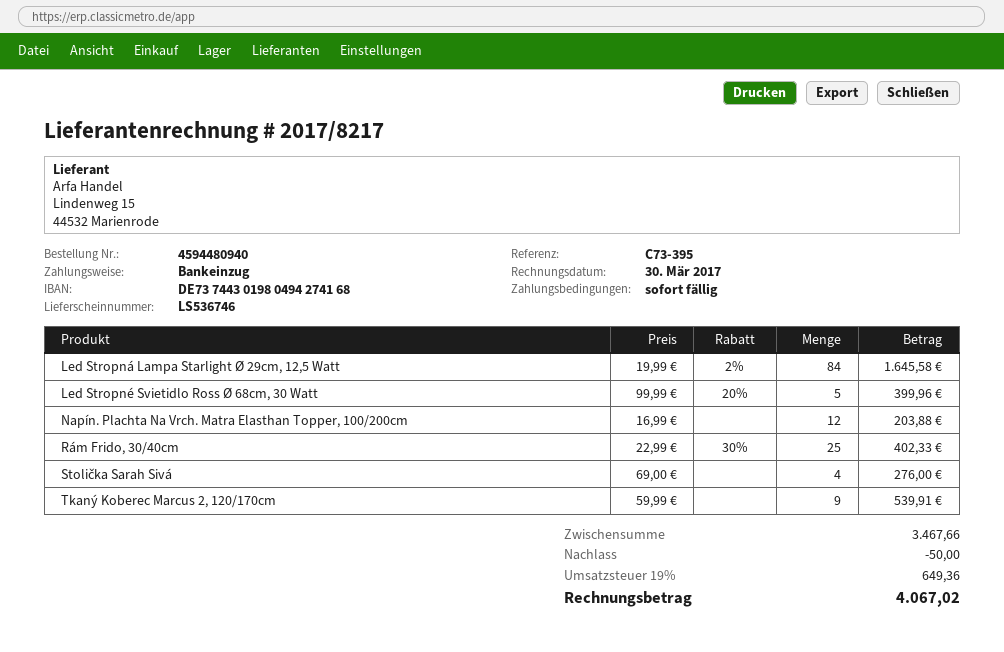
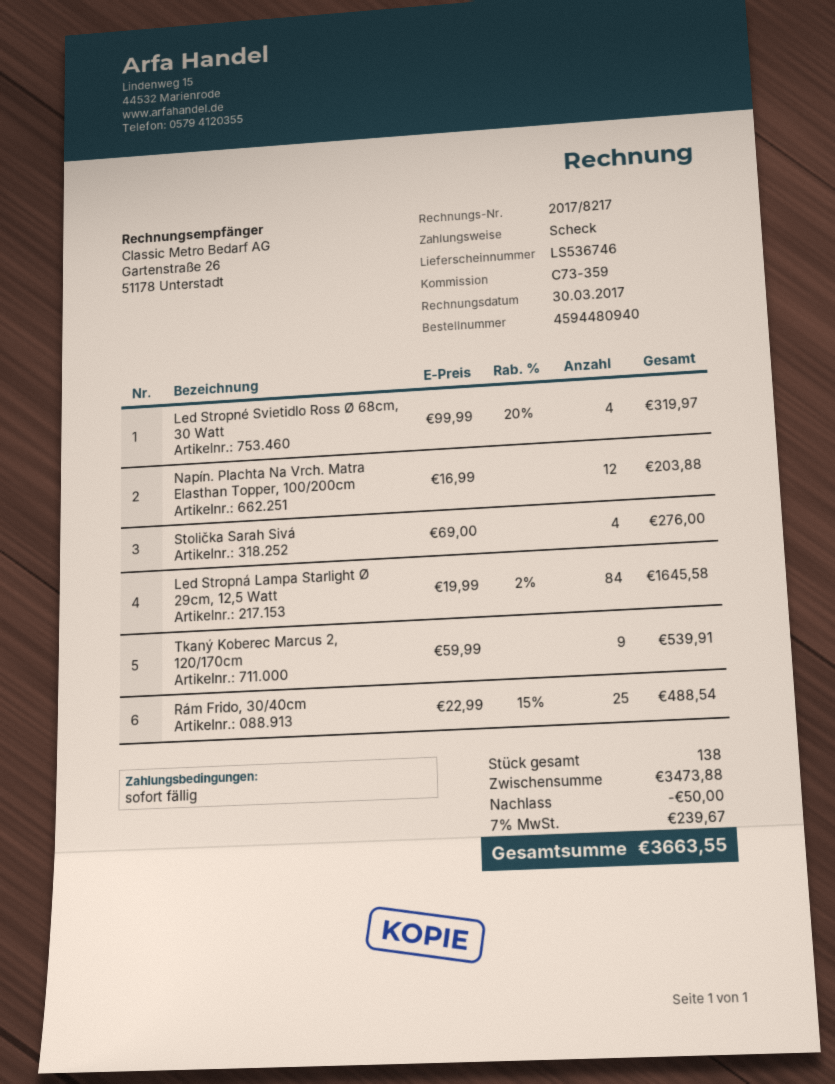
reference: C73-395 -> C73-359
payment method: direct debit -> cheque
Led Stropné Svietidlo Ross Ø 68cm, 30 Watt: 5 x 99.99 - 20% = 399.96 -> 4 x 99.99 - 20% = 319.97
Rám Frido, 30/40cm: 25 x 22.99 - 30% = 402.33 -> 25 x 22.99 - 15% = 488.54
subtotal: 3467.66 -> 3473.88
tax: 19% = 649.36 -> 7% = 239.67
total: 4067.02 -> 3663.55

